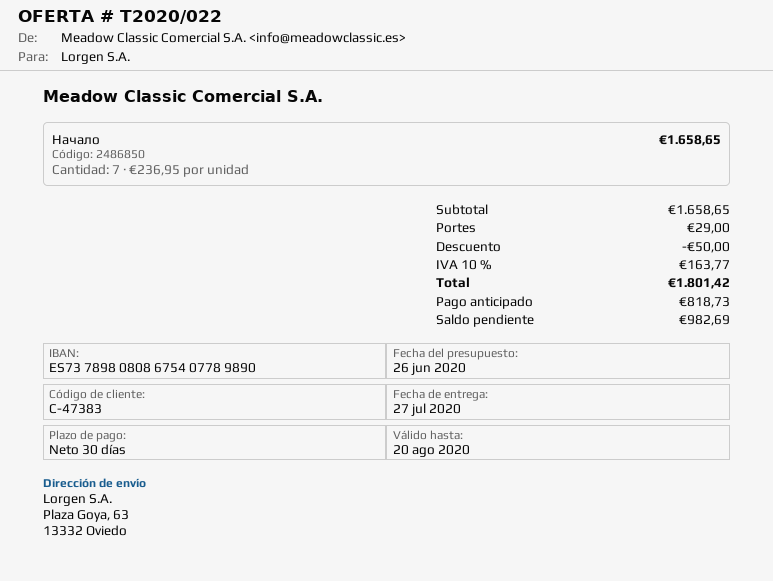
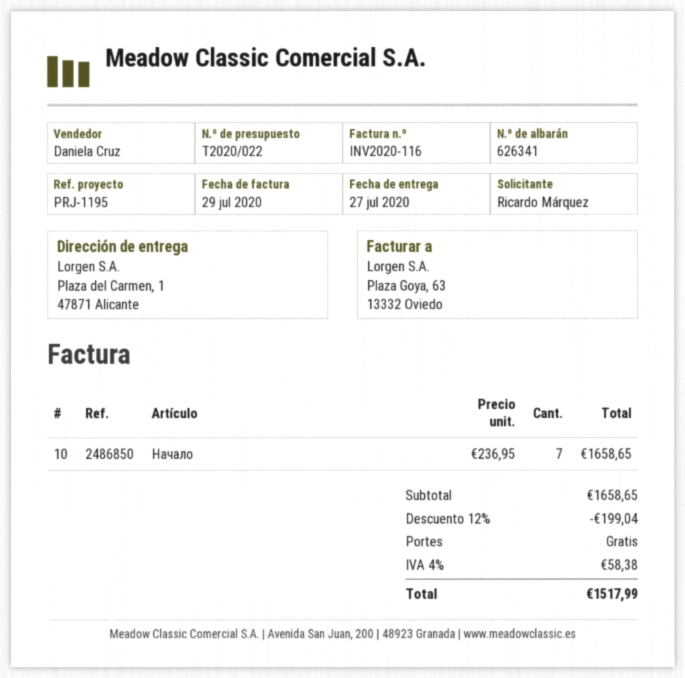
ship to: Plaza Goya, 63, 13332 Oviedo -> Plaza del Carmen, 1, 47871 Alicante
discount: 50.00 -> 199.04
shipping: 29.00 -> 0.00
tax: 10% = 163.77 -> 4% = 58.38
total: 1801.42 -> 1517.99

